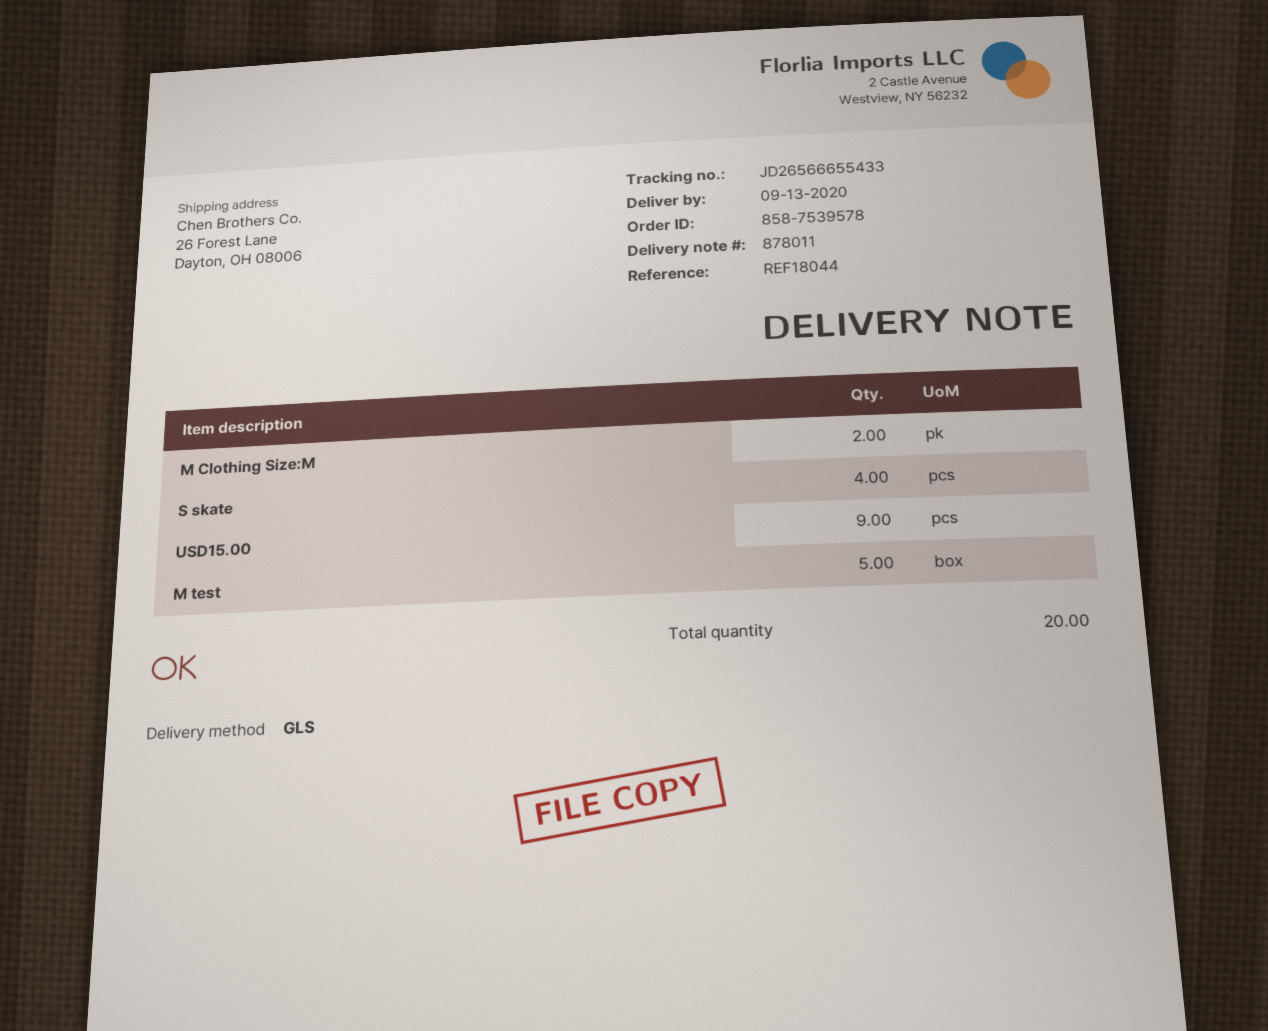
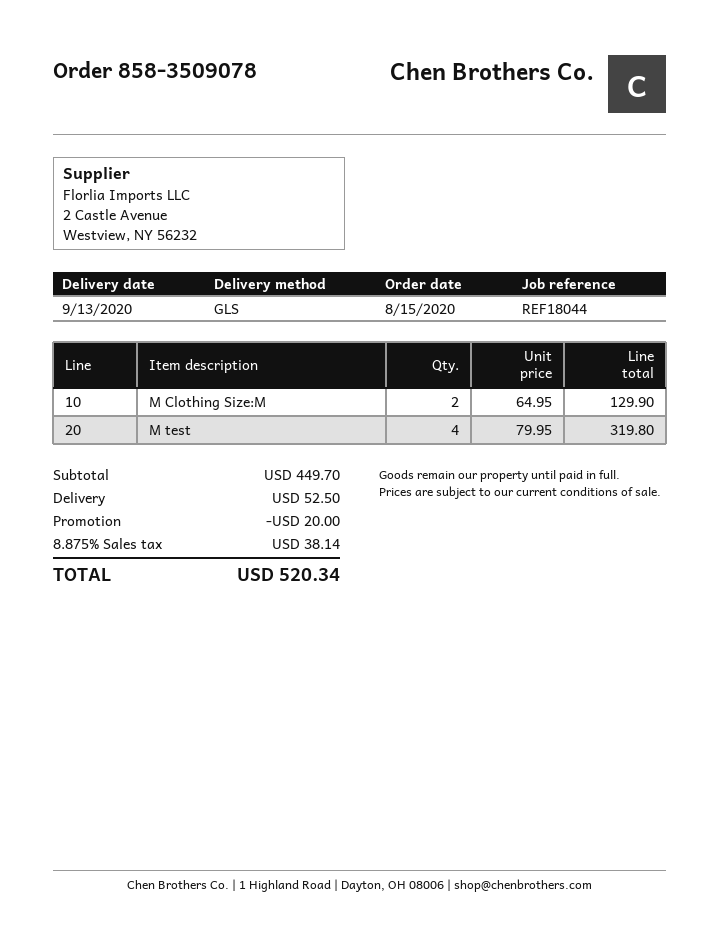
order number: 858-7539578 -> 858-3509078
S skate: 4 -> none
USD15.00: 9 -> none
M test: 5 -> 4

